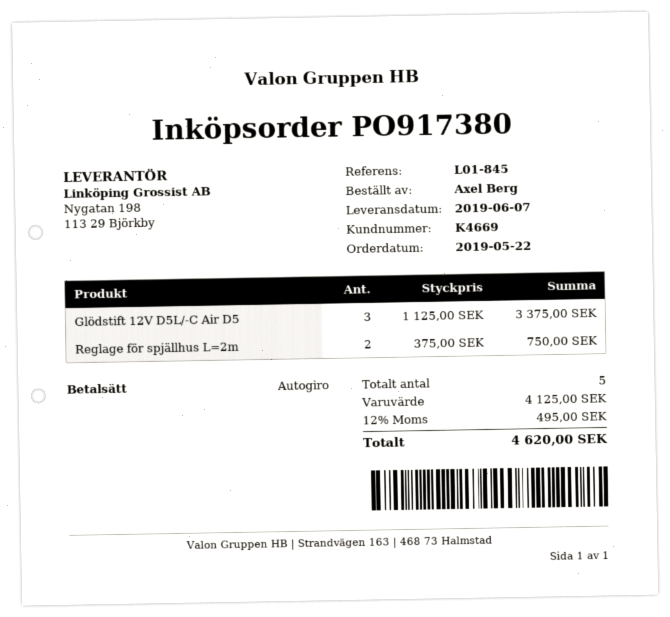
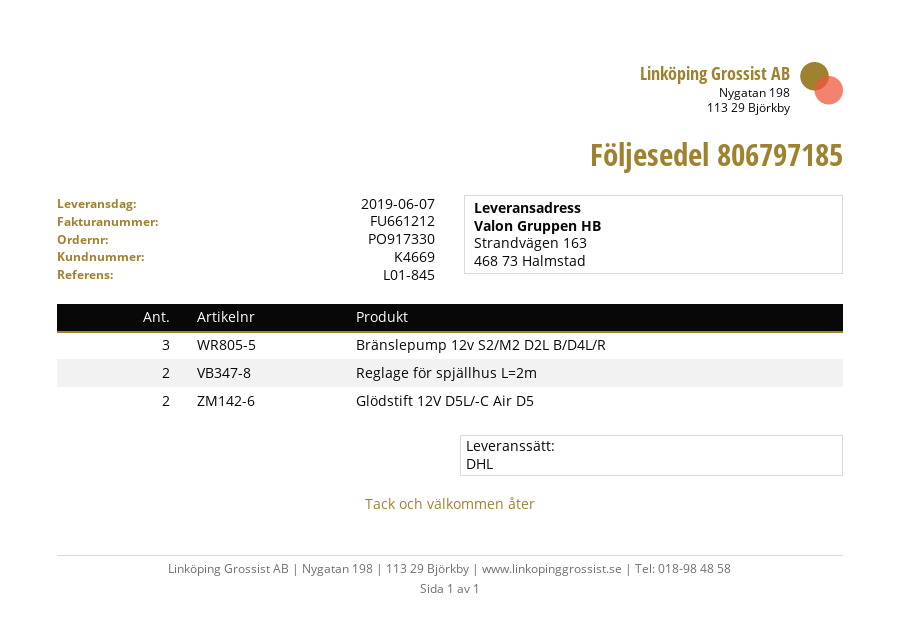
order number: PO917380 -> PO917330
Glödstift 12V D5L/-C Air D5: 3 -> 2
Bränslepump 12v S2/M2 D2L B/D4L/R: none -> 3

